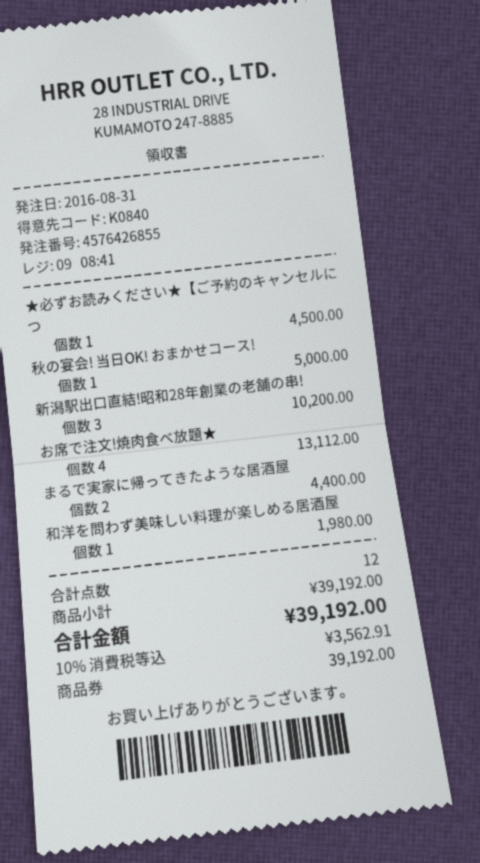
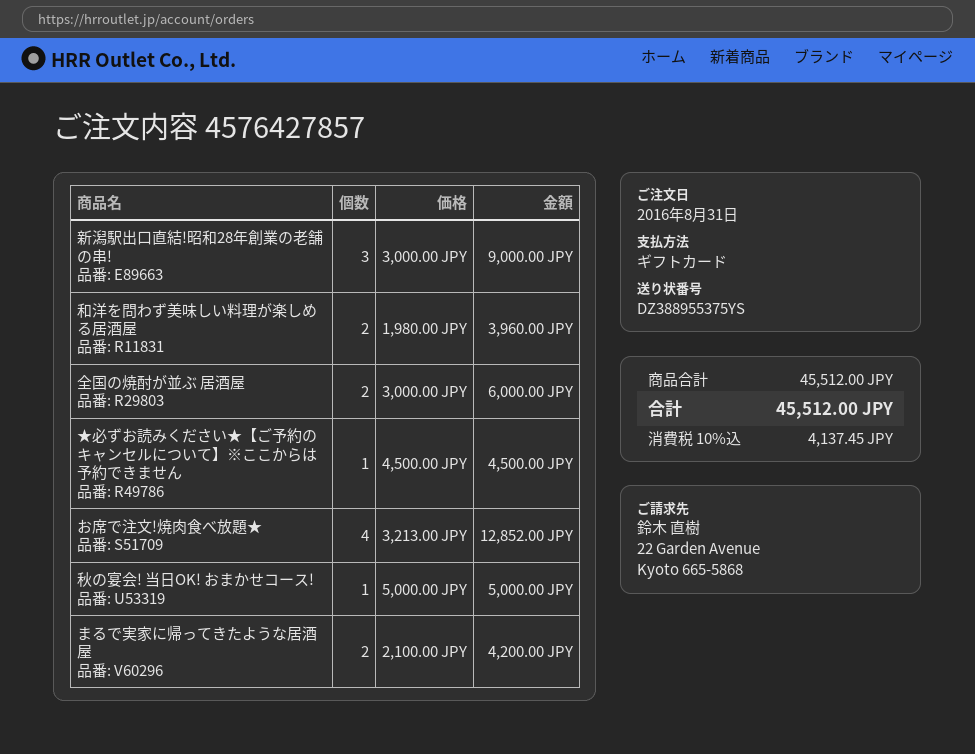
order number: 4576426855 -> 4576427857
新潟駅出口直結!昭和28年創業の老舗の串!: 3 for 10200.00 -> 3 for 9000.00
お席で注文!焼肉食べ放題★: 4 for 13112.00 -> 4 for 12852.00
まるで実家に帰ってきたような居酒屋: 2 for 4400.00 -> 2 for 4200.00
和洋を問わず美味しい料理が楽しめる居酒屋: 1 for 1980.00 -> 2 for 3960.00
全国の焼酎が並ぶ 居酒屋: none -> 2 for 6000.00
subtotal: 39192.00 -> 45512.00
tax: 10% = 3562.91 -> 10% = 4137.45
total: 39192.00 -> 45512.00

